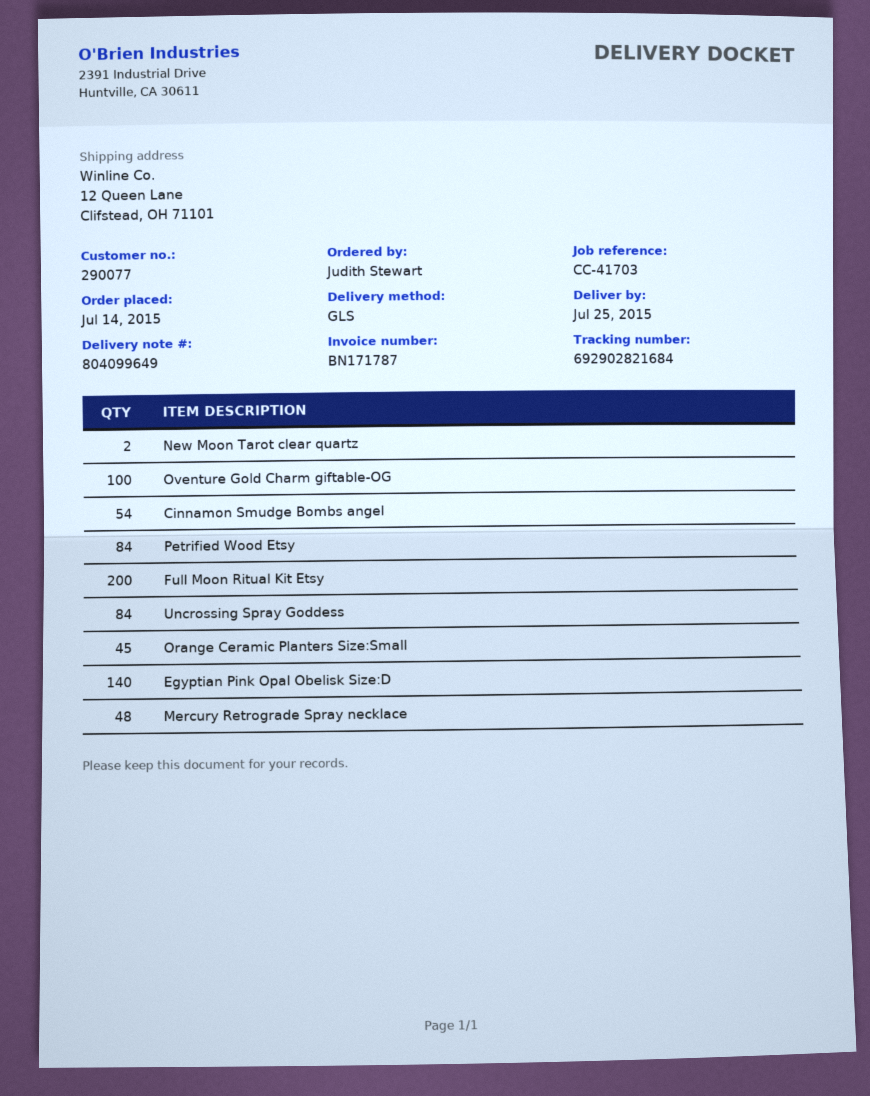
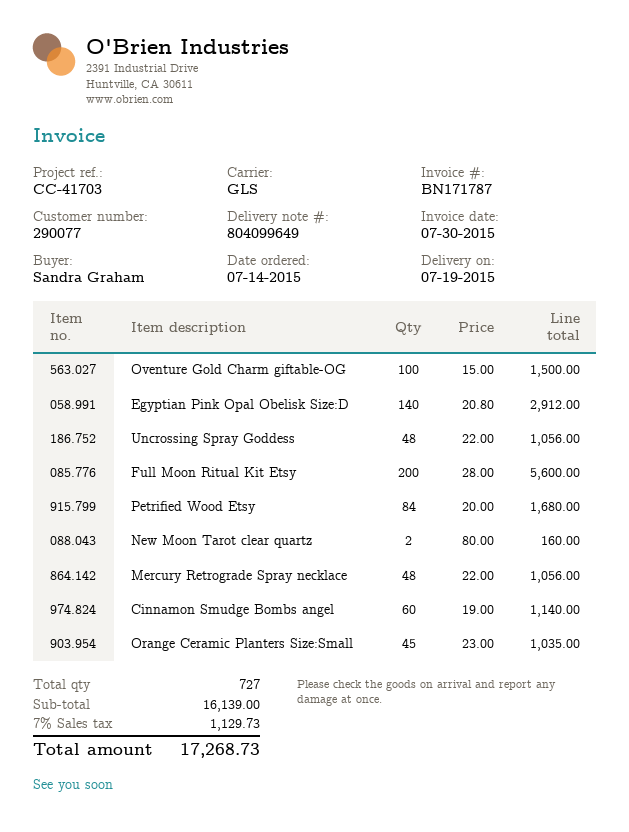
delivery date: 2015-07-25 -> 2015-07-19
ordered by: Judith Stewart -> Sandra Graham
Cinnamon Smudge Bombs angel: 54 -> 60
Uncrossing Spray Goddess: 84 -> 48

